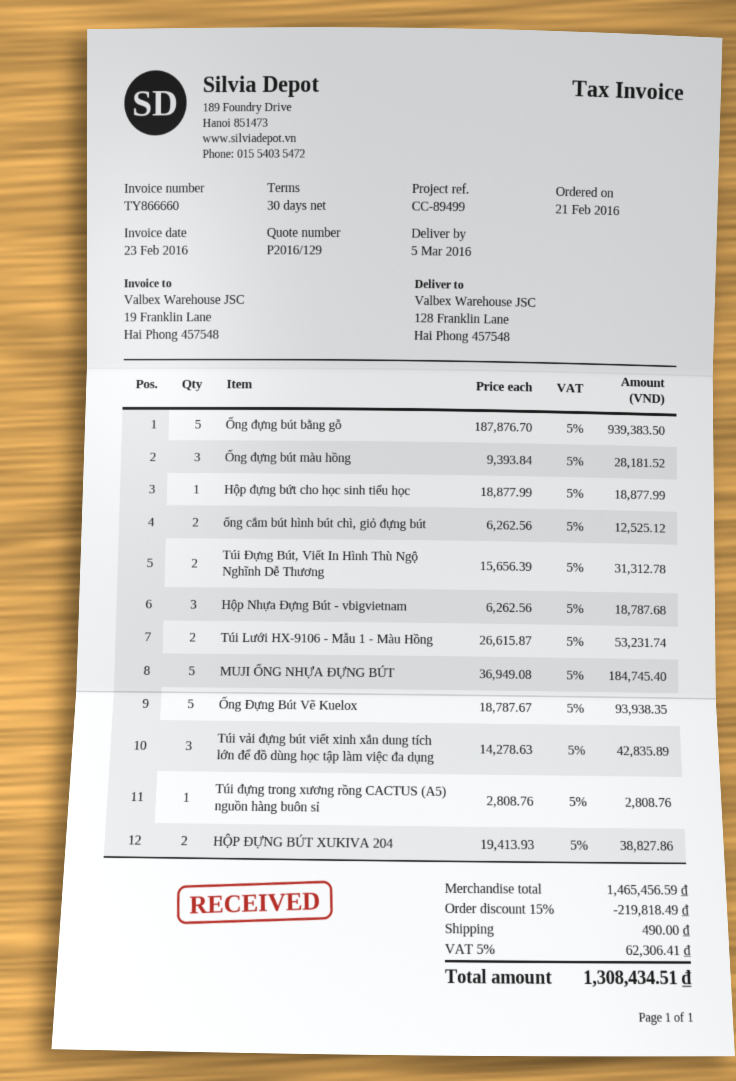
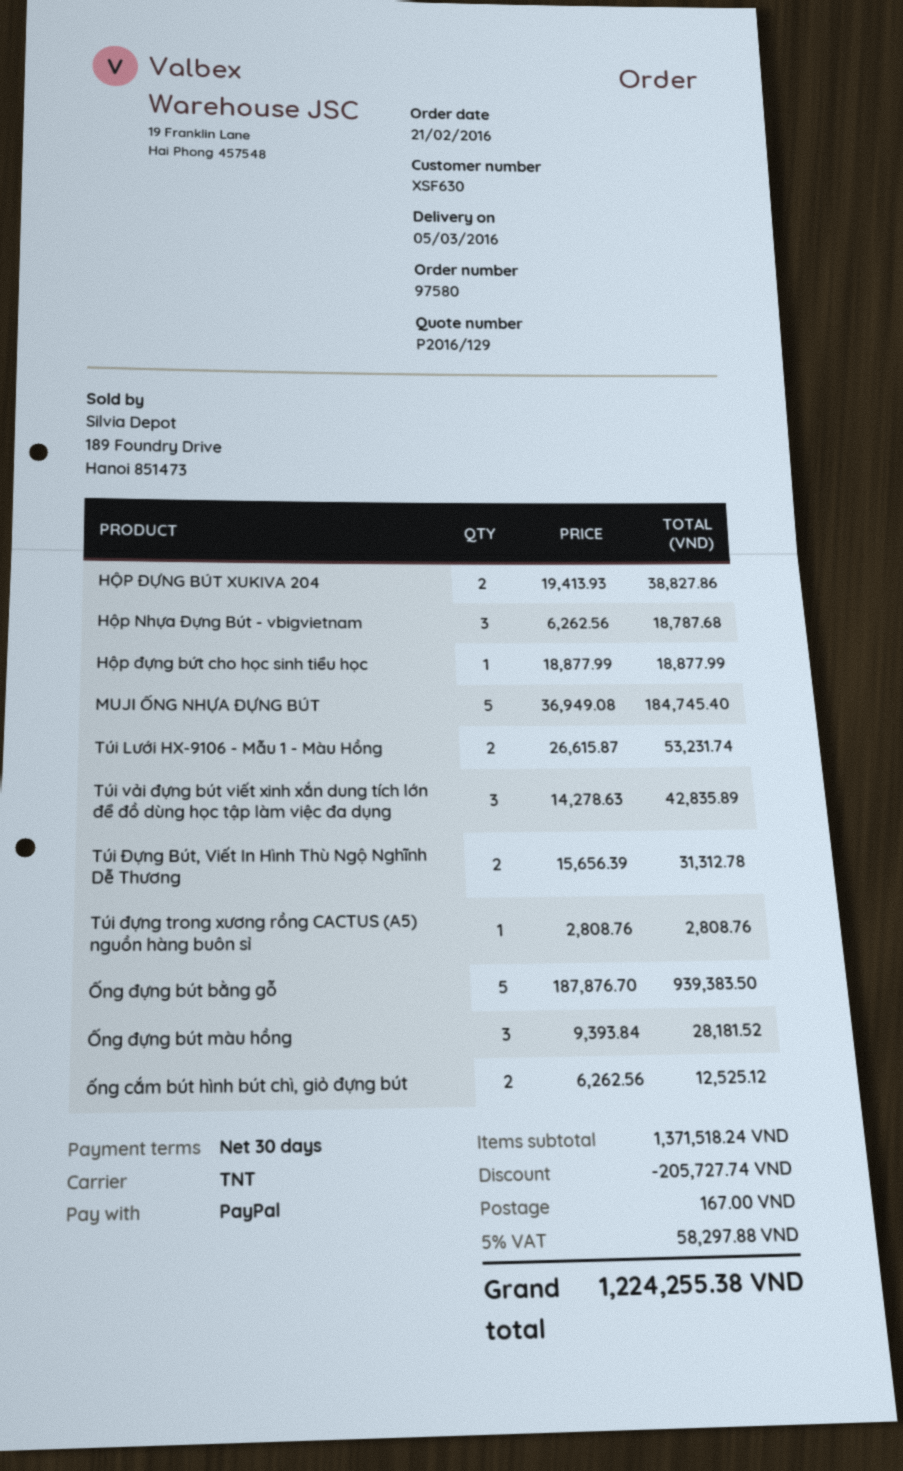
Ống Đựng Bút Vẽ Kuelox: 5 x 18787.67 = 93938.35 -> none
subtotal: 1465456.59 -> 1371518.24
discount: 219818.49 -> 205727.74
shipping: 490.00 -> 167.00
tax: 5% = 62306.41 -> 5% = 58297.88
total: 1308434.51 -> 1224255.38

